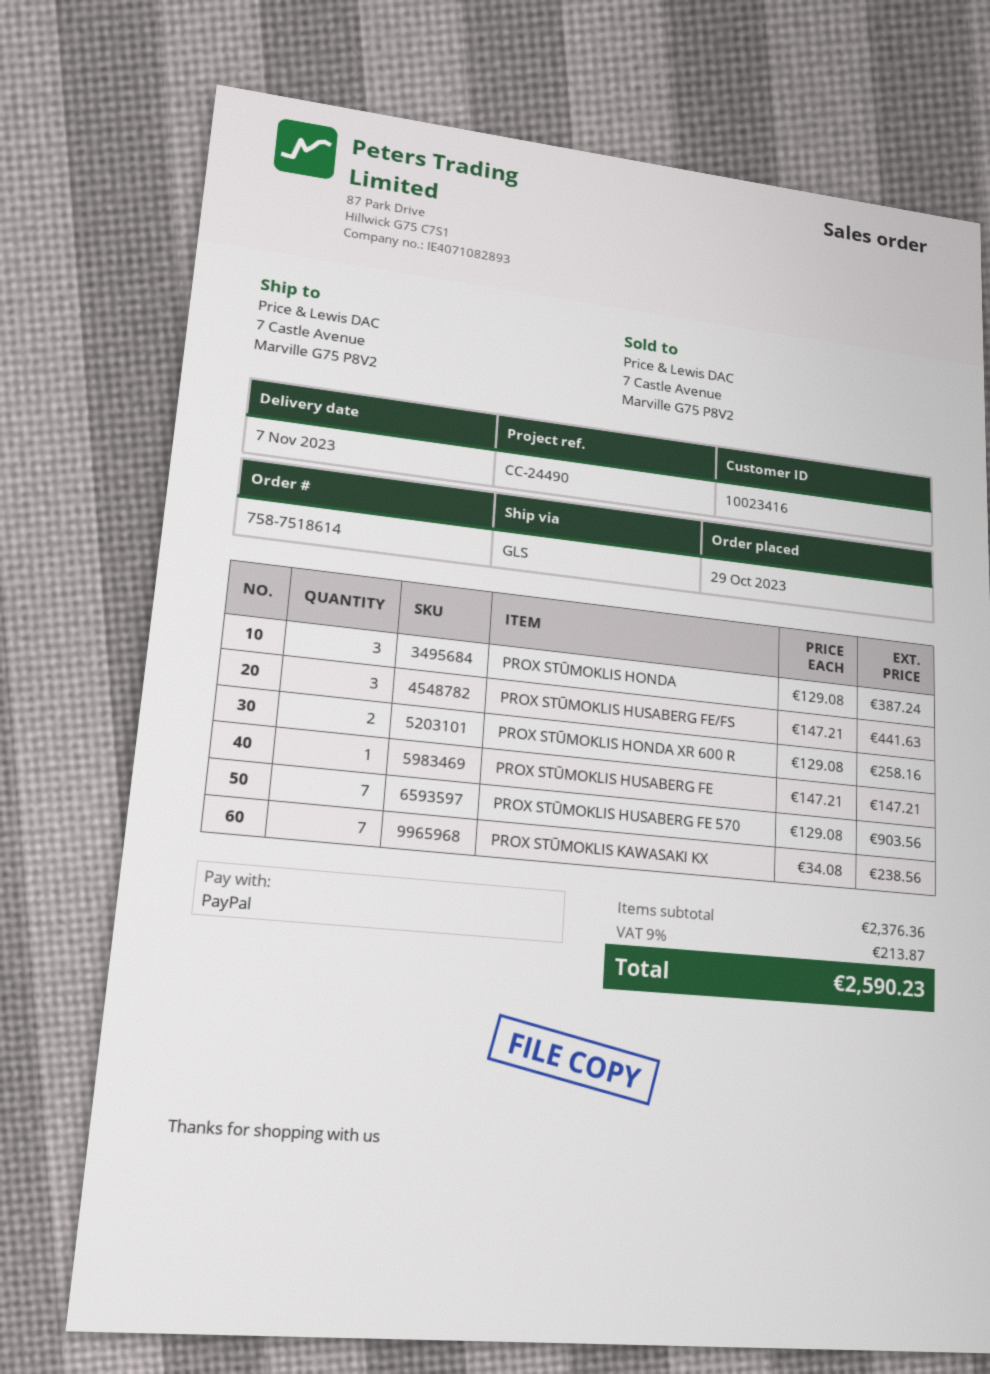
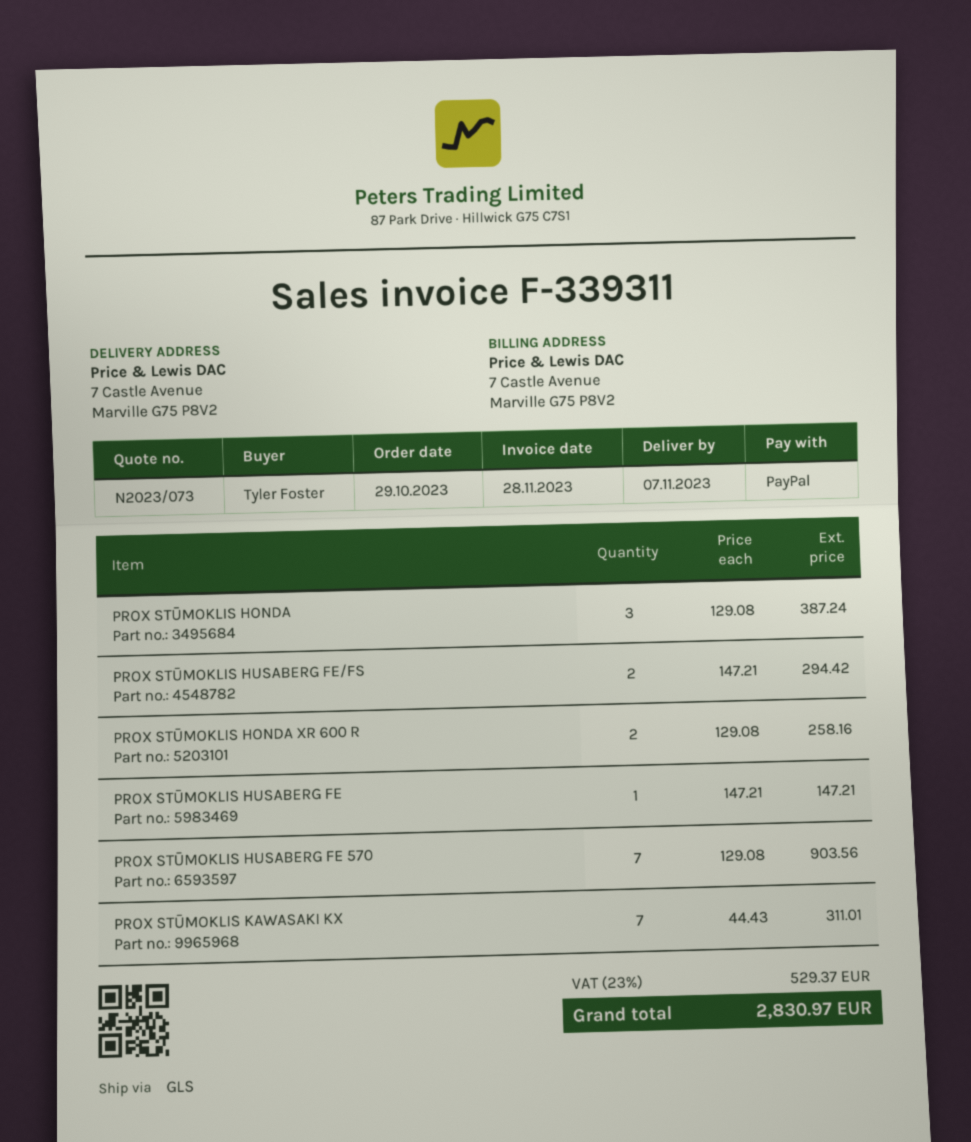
PROX STŪMOKLIS HUSABERG FE/FS: 3 x 147.21 = 441.63 -> 2 x 147.21 = 294.42
PROX STŪMOKLIS KAWASAKI KX: 7 x 34.08 = 238.56 -> 7 x 44.43 = 311.01
tax: 9% = 213.87 -> 23% = 529.37
total: 2590.23 -> 2830.97

